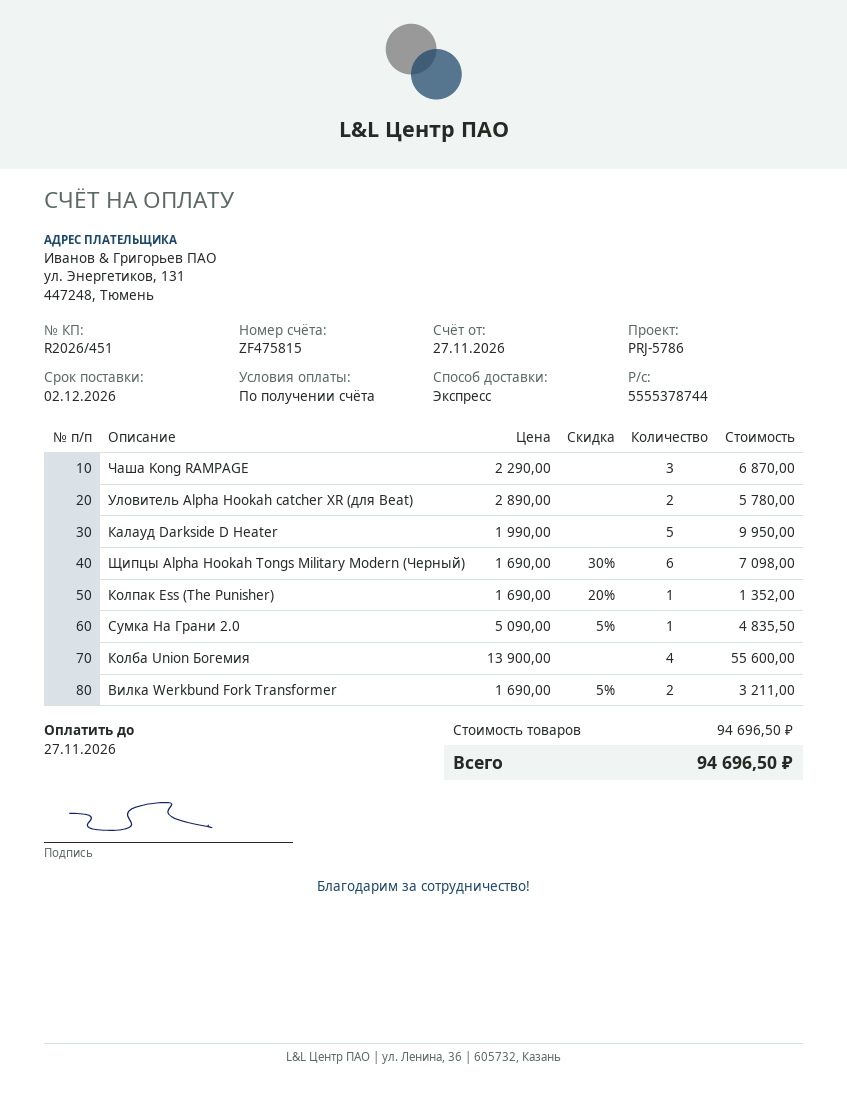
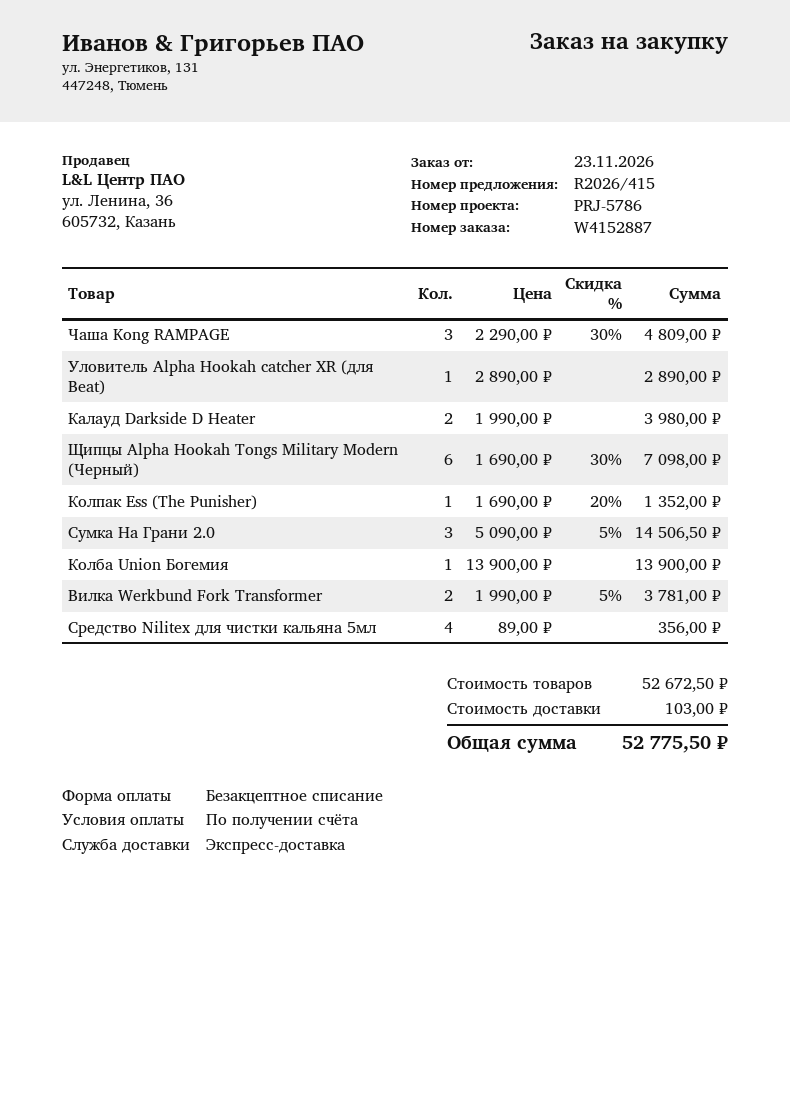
quote number: R2026/451 -> R2026/415
Чаша Kong RAMPAGE: 3 x 2290.00 = 6870.00 -> 3 x 2290.00 - 30% = 4809.00
Уловитель Alpha Hookah catcher XR (для Beat): 2 x 2890.00 = 5780.00 -> 1 x 2890.00 = 2890.00
Калауд Darkside D Heater: 5 x 1990.00 = 9950.00 -> 2 x 1990.00 = 3980.00
Сумка На Грани 2.0: 1 x 5090.00 - 5% = 4835.50 -> 3 x 5090.00 - 5% = 14506.50
Колба Union Богемия: 4 x 13900.00 = 55600.00 -> 1 x 13900.00 = 13900.00
Вилка Werkbund Fork Transformer: 2 x 1690.00 - 5% = 3211.00 -> 2 x 1990.00 - 5% = 3781.00
Средство Nilitex для чистки кальяна 5мл: none -> 4 x 89.00 = 356.00
subtotal: 94696.50 -> 52672.50
shipping: none -> 103.00
total: 94696.50 -> 52775.50

